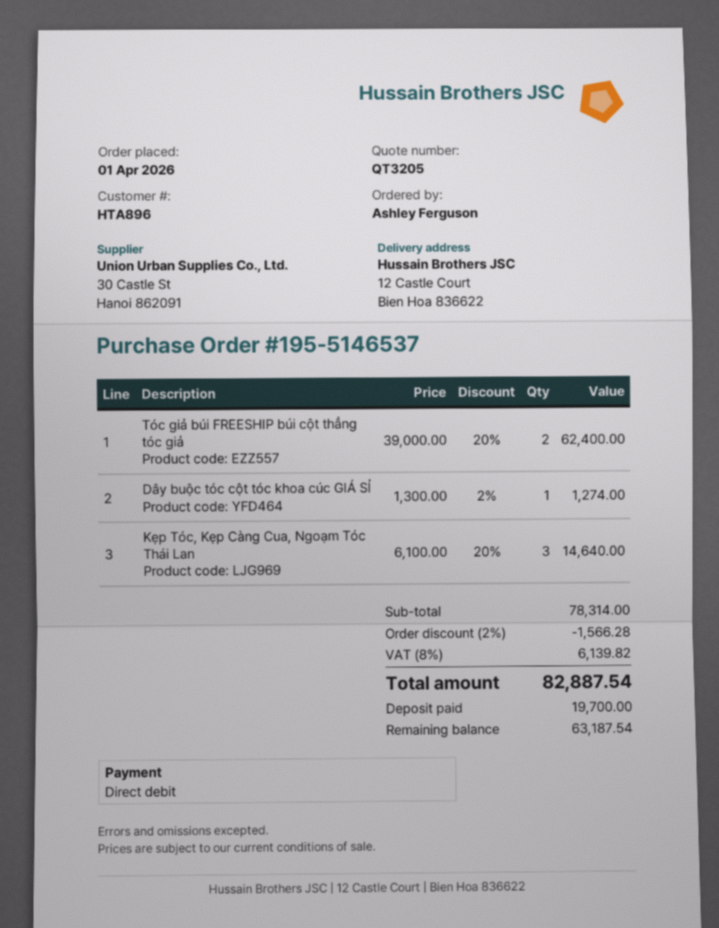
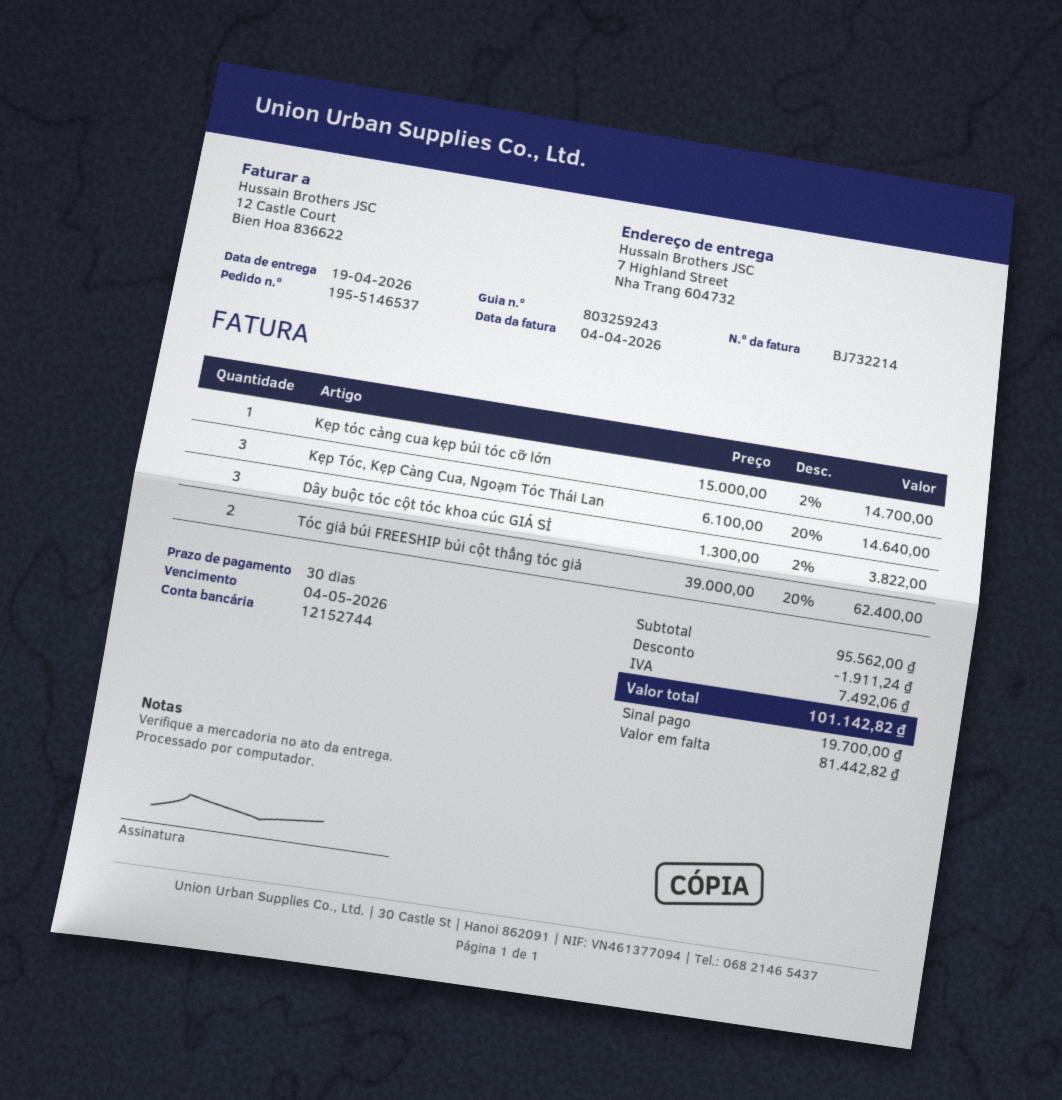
ship to: 12 Castle Court, Bien Hoa 836622 -> 7 Highland Street, Nha Trang 604732
Dây buộc tóc cột tóc khoa cúc GIÁ SỈ: 1 x 1300.00 - 2% = 1274.00 -> 3 x 1300.00 - 2% = 3822.00
Kẹp tóc càng cua kẹp búi tóc cỡ lớn: none -> 1 x 15000.00 - 2% = 14700.00
subtotal: 78314.00 -> 95562.00
discount: 1566.28 -> 1911.24
tax: 6139.82 -> 7492.06
total: 82887.54 -> 101142.82
balance: 63187.54 -> 81442.82

